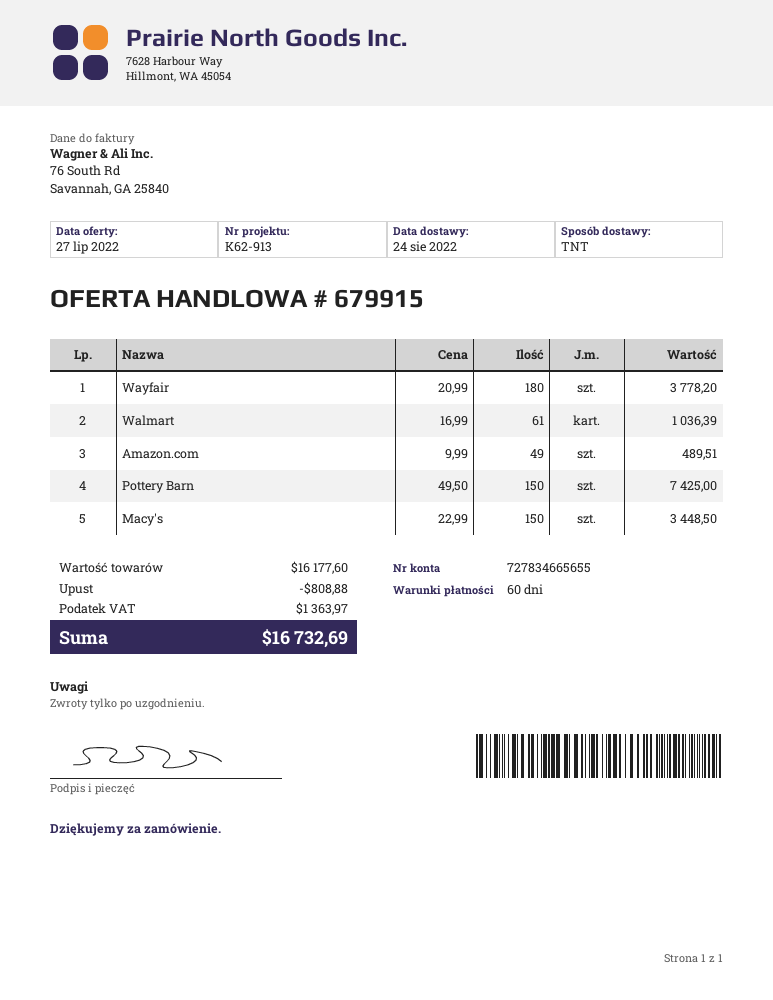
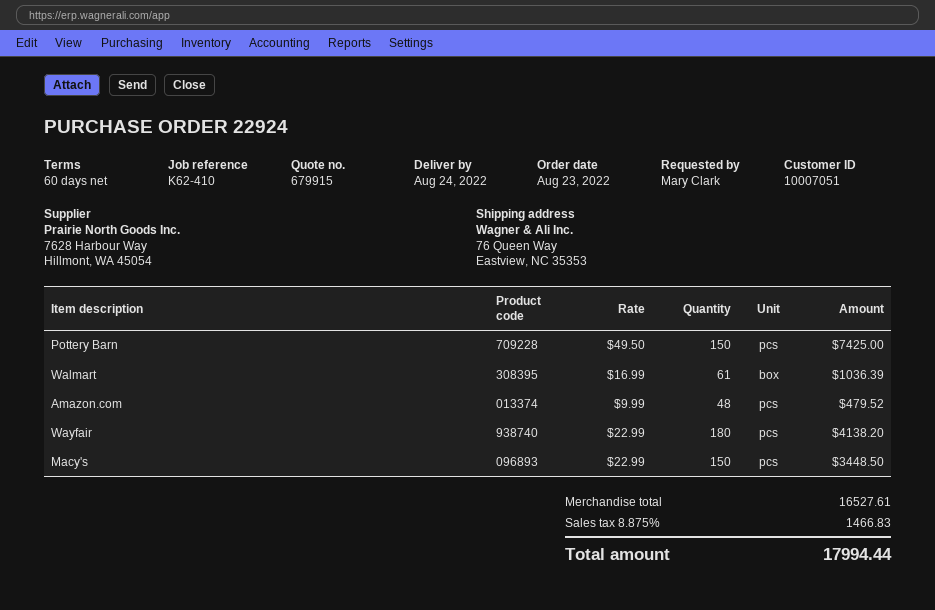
reference: K62-913 -> K62-410
Wayfair: 180 x 20.99 = 3778.20 -> 180 x 22.99 = 4138.20
Amazon.com: 49 x 9.99 = 489.51 -> 48 x 9.99 = 479.52
subtotal: 16177.60 -> 16527.61
discount: 808.88 -> none
tax: 1363.97 -> 1466.83
total: 16732.69 -> 17994.44

